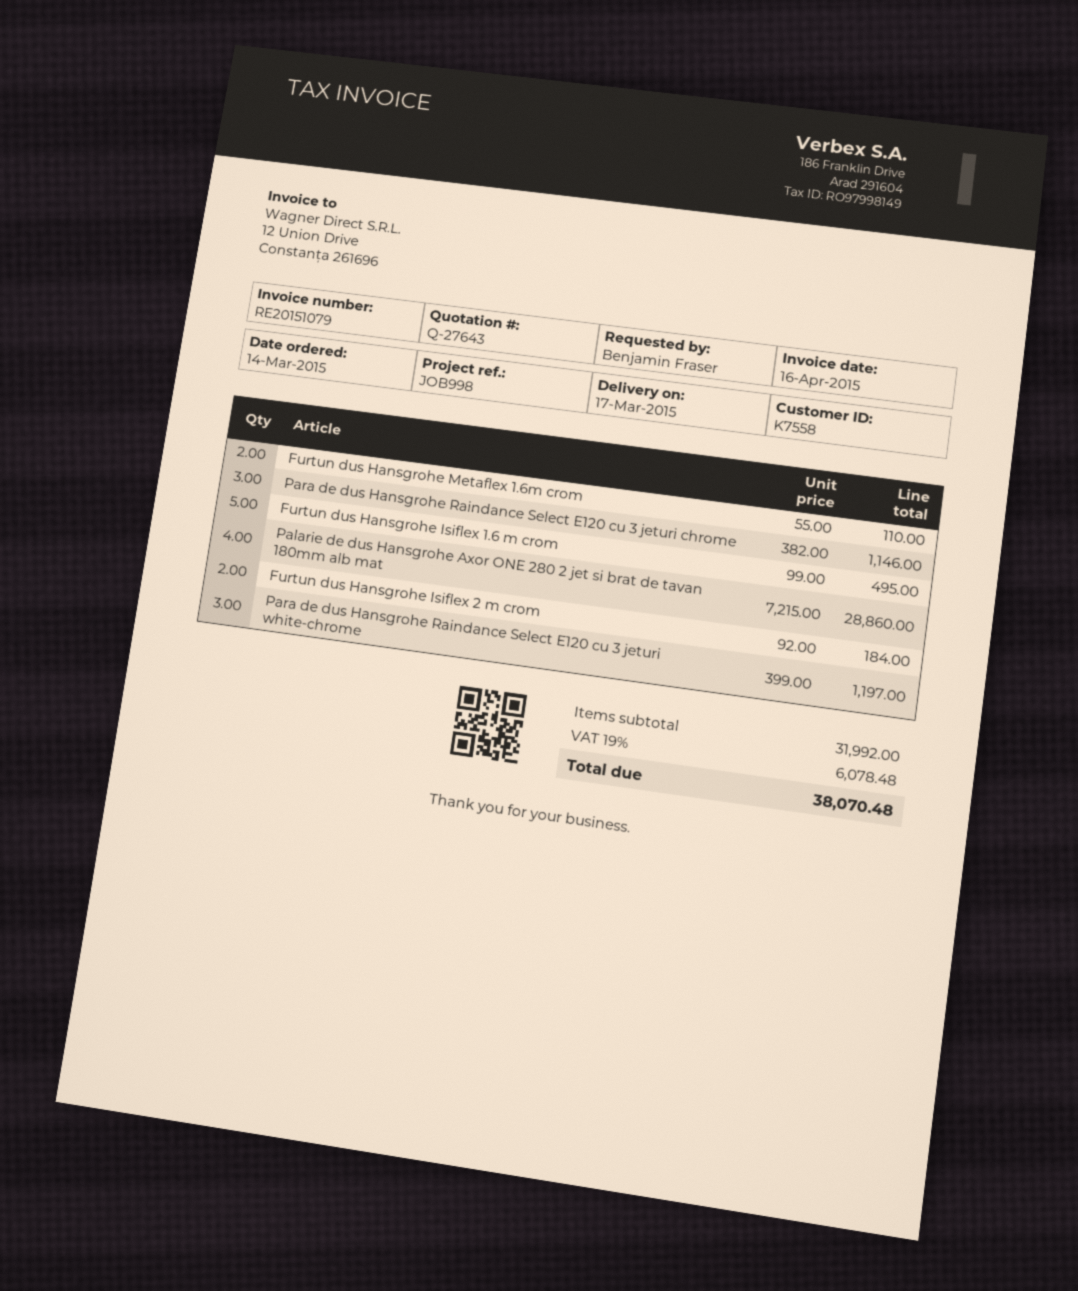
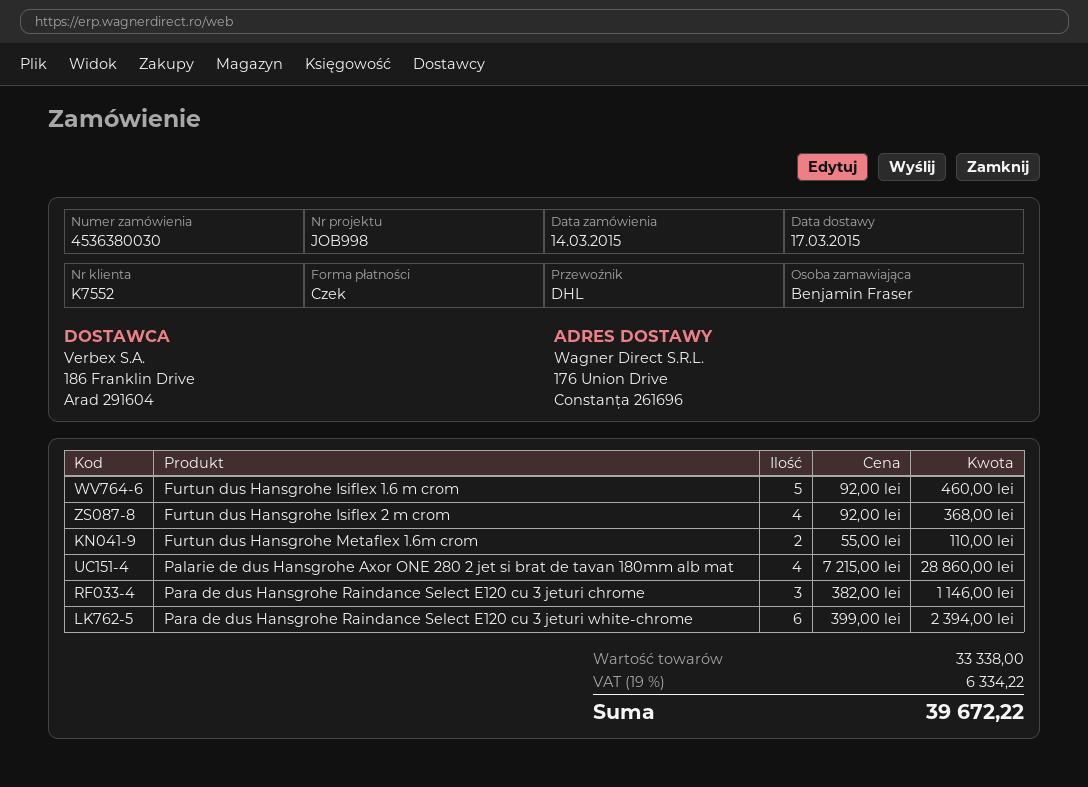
customer number: K7558 -> K7552
Furtun dus Hansgrohe Isiflex 1.6 m crom: 5 x 99.00 = 495.00 -> 5 x 92.00 = 460.00
Furtun dus Hansgrohe Isiflex 2 m crom: 2 x 92.00 = 184.00 -> 4 x 92.00 = 368.00
Para de dus Hansgrohe Raindance Select E120 cu 3 jeturi white-chrome: 3 x 399.00 = 1197.00 -> 6 x 399.00 = 2394.00
subtotal: 31992.00 -> 33338.00
tax: 19% = 6078.48 -> 19% = 6334.22
total: 38070.48 -> 39672.22

